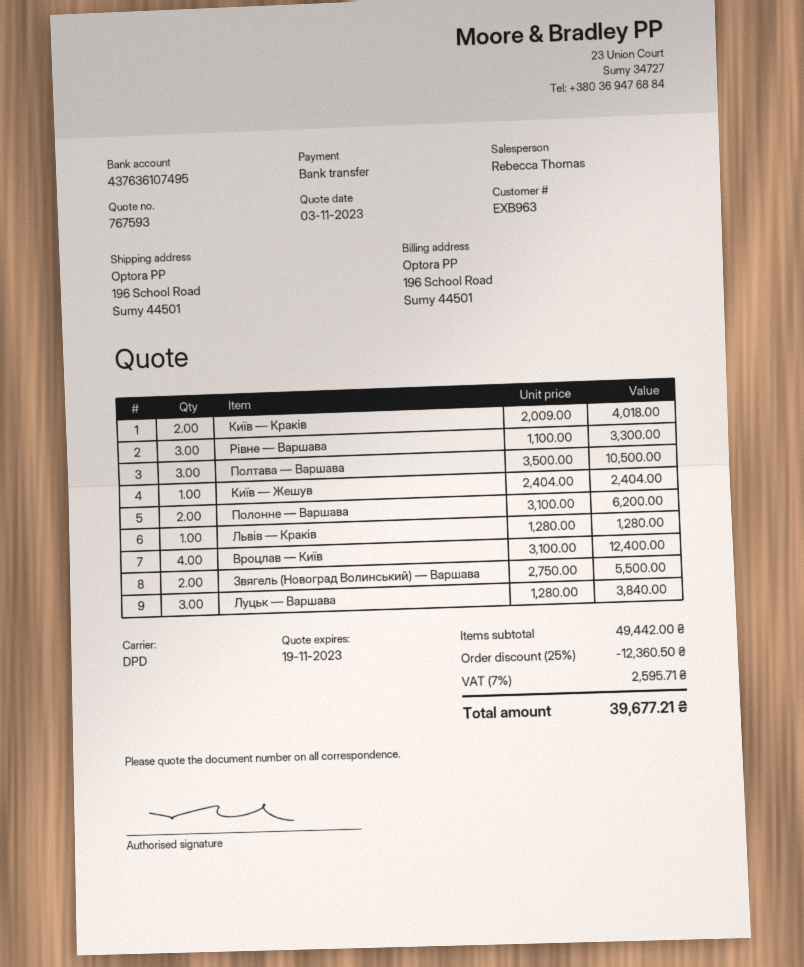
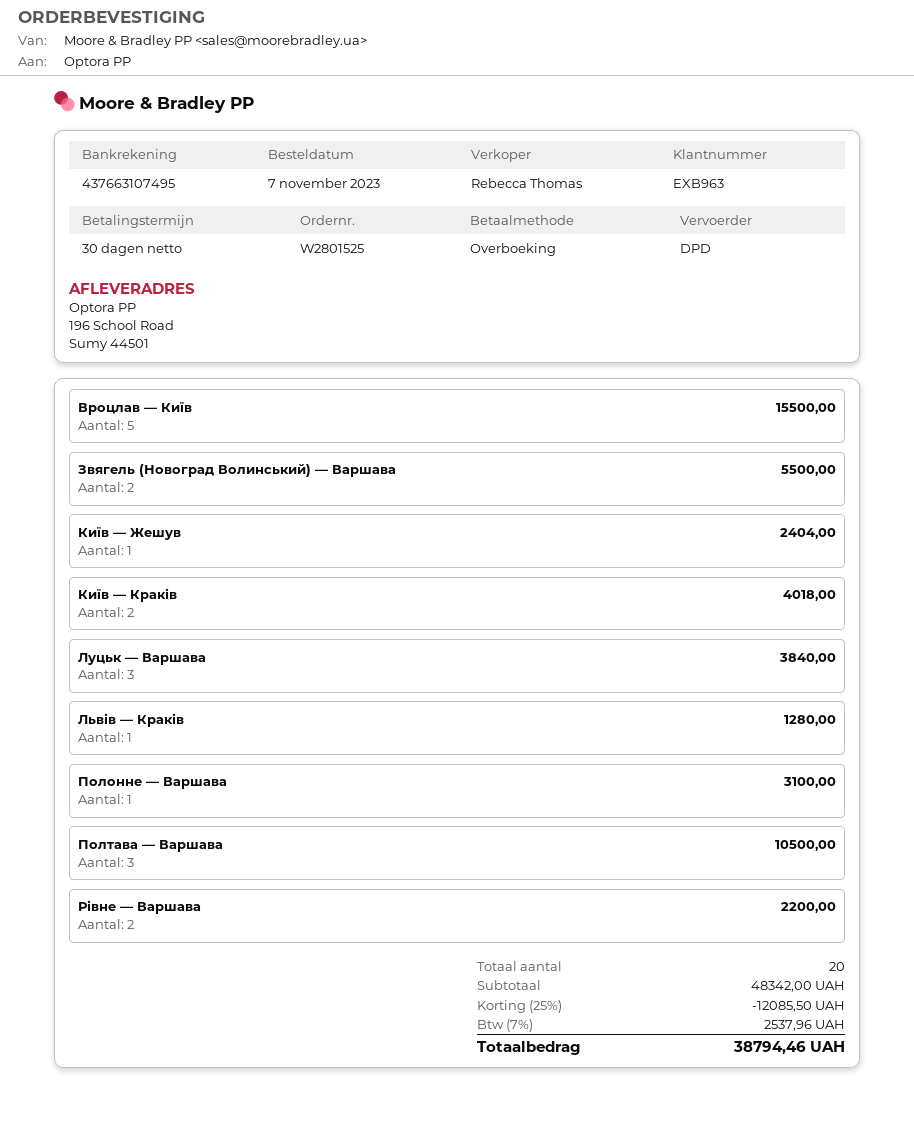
bank account: 437636107495 -> 437663107495
Рівне — Варшава: 3 for 3300.00 -> 2 for 2200.00
Полонне — Варшава: 2 for 6200.00 -> 1 for 3100.00
Вроцлав — Київ: 4 for 12400.00 -> 5 for 15500.00
subtotal: 49442.00 -> 48342.00
discount: 25% = 12360.50 -> 25% = 12085.50
tax: 7% = 2595.71 -> 7% = 2537.96
total: 39677.21 -> 38794.46

